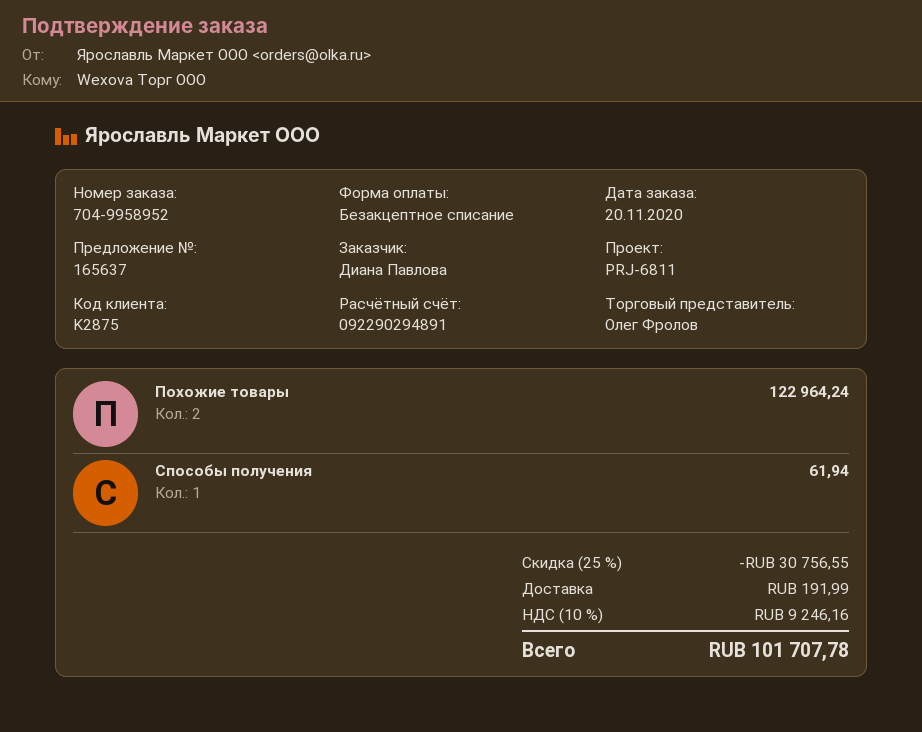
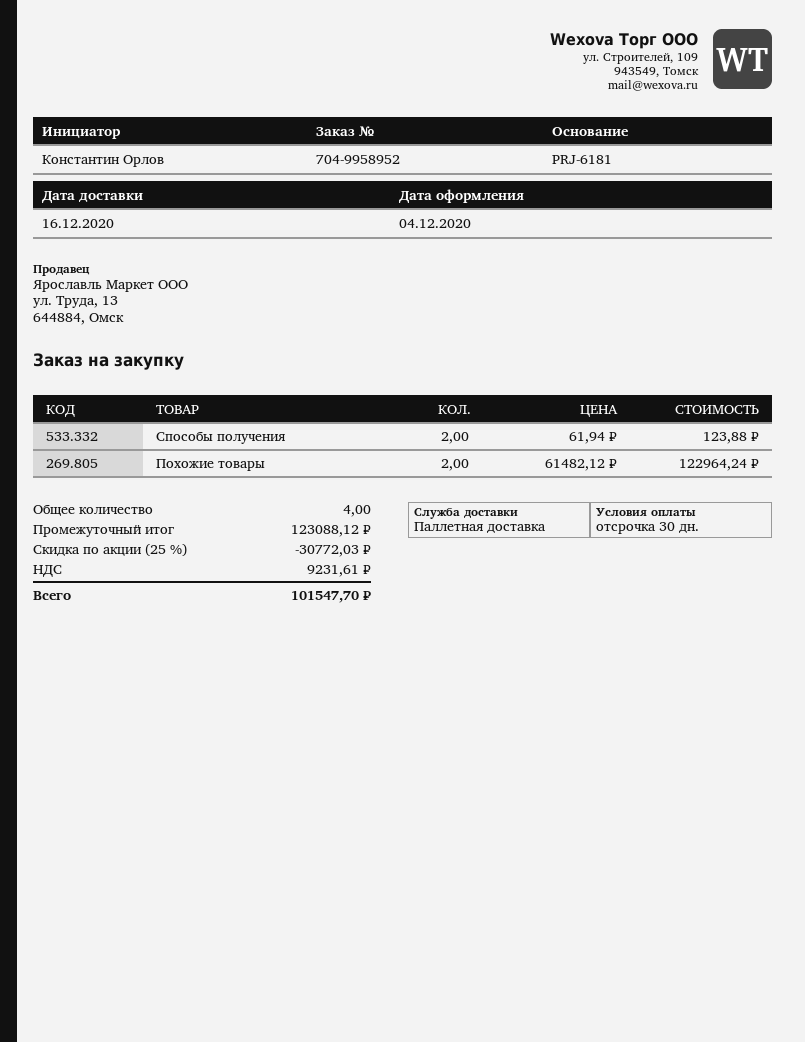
order date: 2020-11-20 -> 2020-12-04
reference: PRJ-6811 -> PRJ-6181
ordered by: Диана Павлова -> Константин Орлов
Способы получения: 1 for 61.94 -> 2 for 123.88
discount: 25% = 30756.55 -> 25% = 30772.03
shipping: 191.99 -> none
tax: 9246.16 -> 9231.61
total: 101707.78 -> 101547.70

